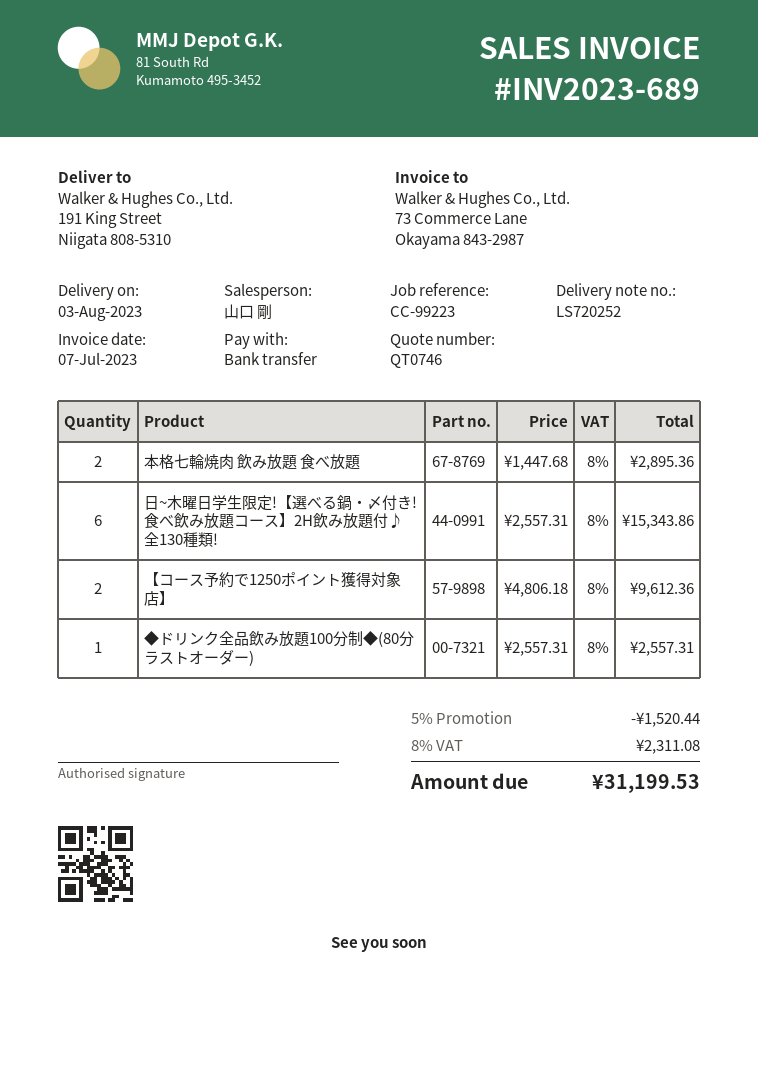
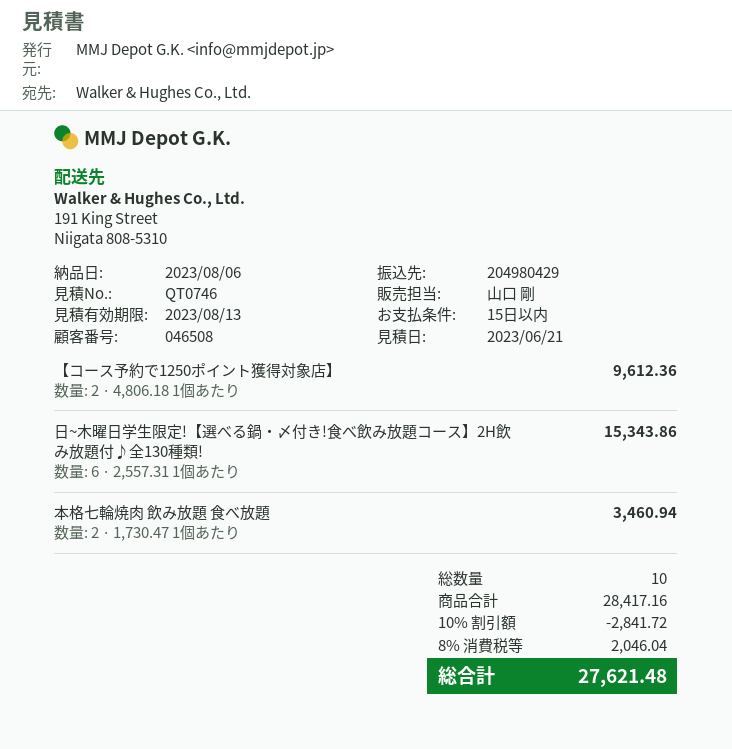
delivery date: 2023-08-03 -> 2023-08-06
本格七輪焼肉 飲み放題 食べ放題: 2 x 1447.68 = 2895.36 -> 2 x 1730.47 = 3460.94
◆ドリンク全品飲み放題100分制◆(80分ラストオーダー): 1 x 2557.31 = 2557.31 -> none
discount: 5% = 1520.44 -> 10% = 2841.72
tax: 8% = 2311.08 -> 8% = 2046.04
total: 31199.53 -> 27621.48

